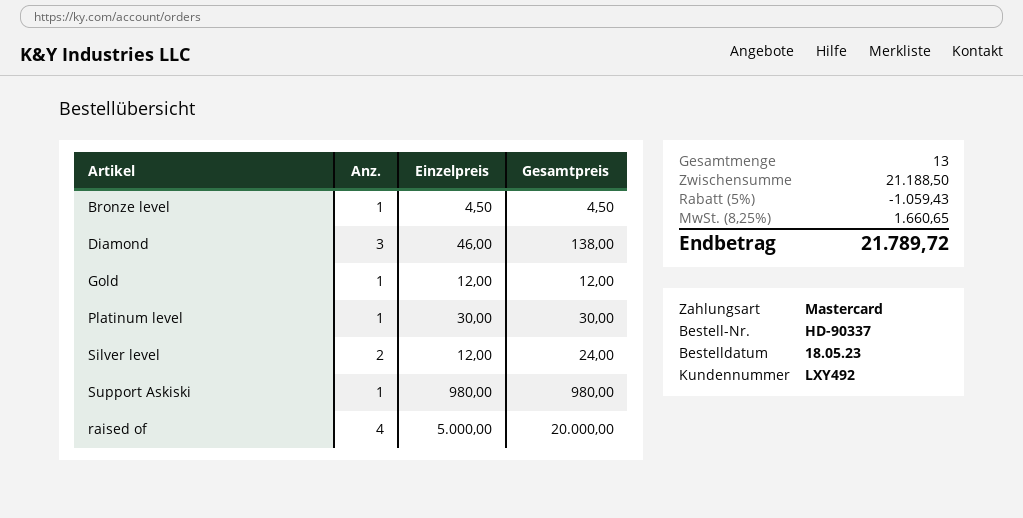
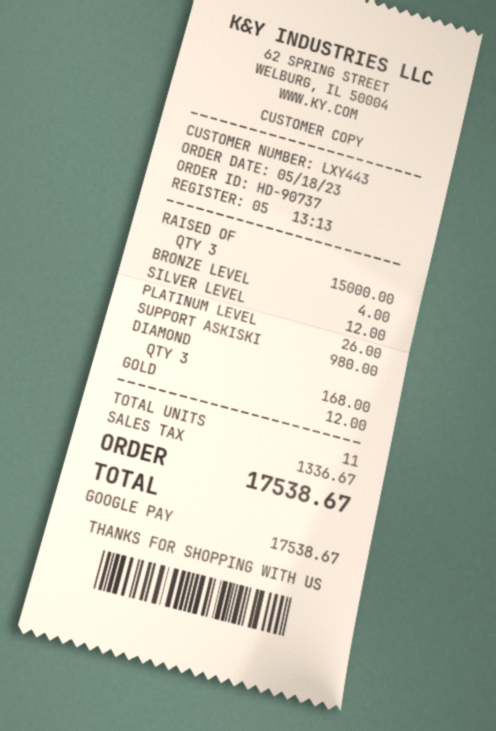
order number: HD-90337 -> HD-90737
customer number: LXY492 -> LXY443
payment method: Mastercard -> Google Pay
Bronze level: 1 for 4.50 -> 1 for 4.00
Diamond: 3 for 138.00 -> 3 for 168.00
Platinum level: 1 for 30.00 -> 1 for 26.00
Silver level: 2 for 24.00 -> 1 for 12.00
raised of: 4 for 20000.00 -> 3 for 15000.00
total quantity: 13 -> 11
discount: 5% = 1059.43 -> none
tax: 1660.65 -> 1336.67
total: 21789.72 -> 17538.67

